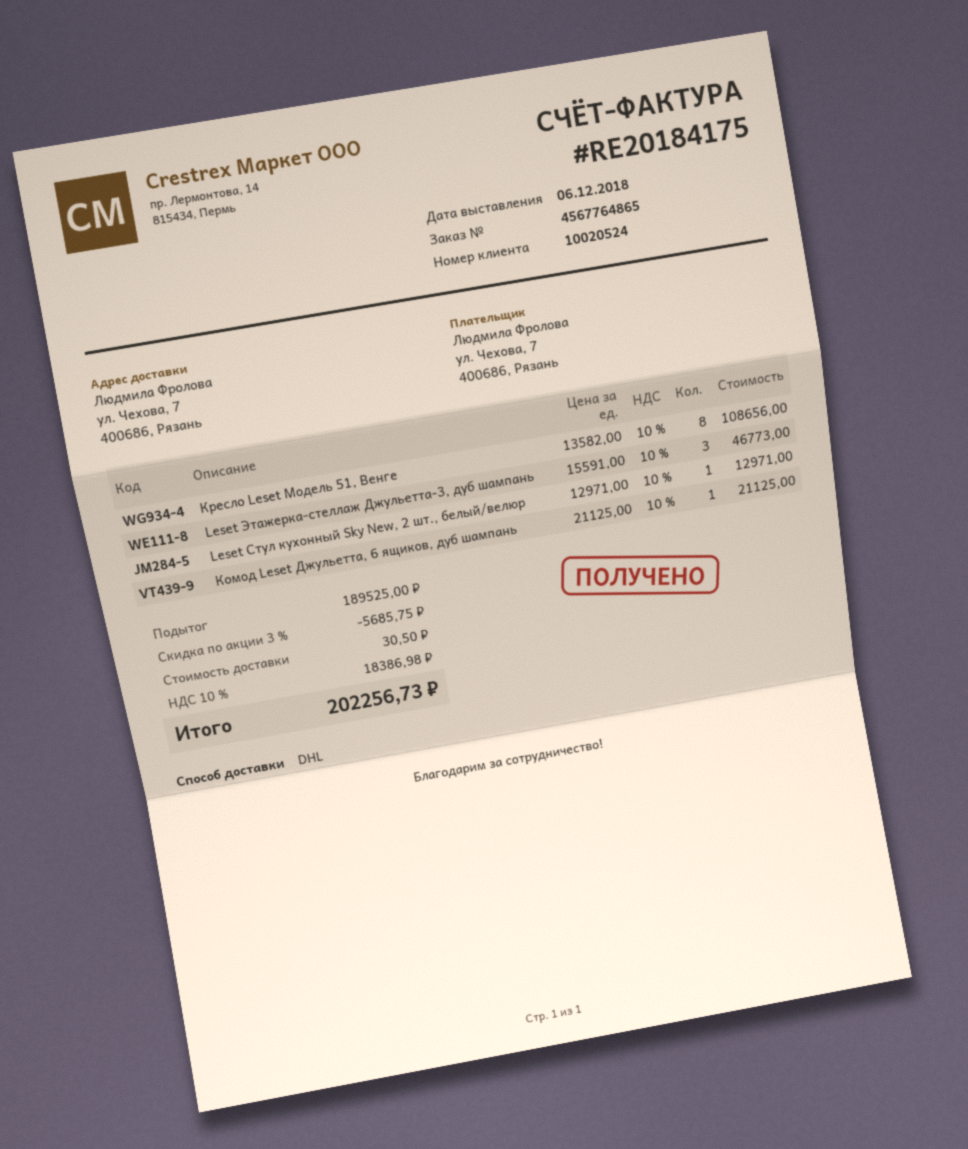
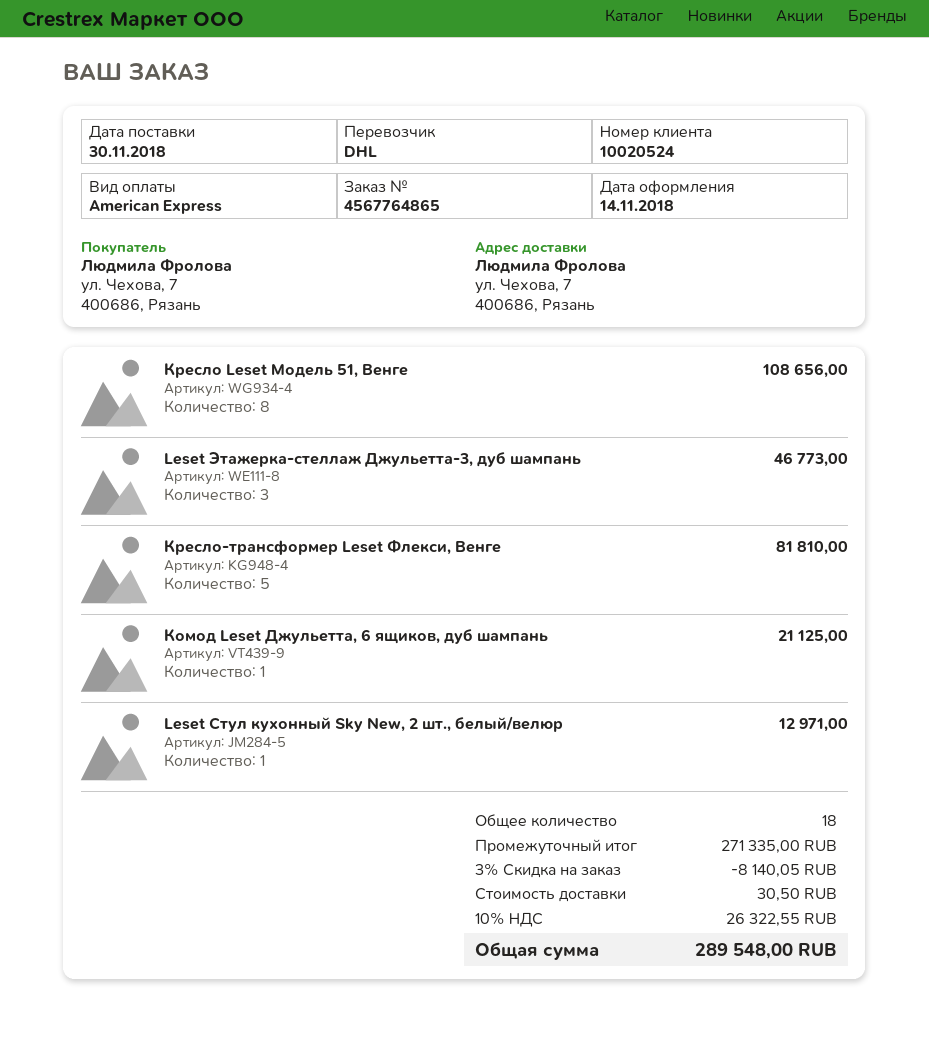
Кресло-трансформер Leset Флекси, Венге: none -> 5 for 81810.00
subtotal: 189525.00 -> 271335.00
discount: 3% = 5685.75 -> 3% = 8140.05
tax: 10% = 18386.98 -> 10% = 26322.55
total: 202256.73 -> 289548.00

